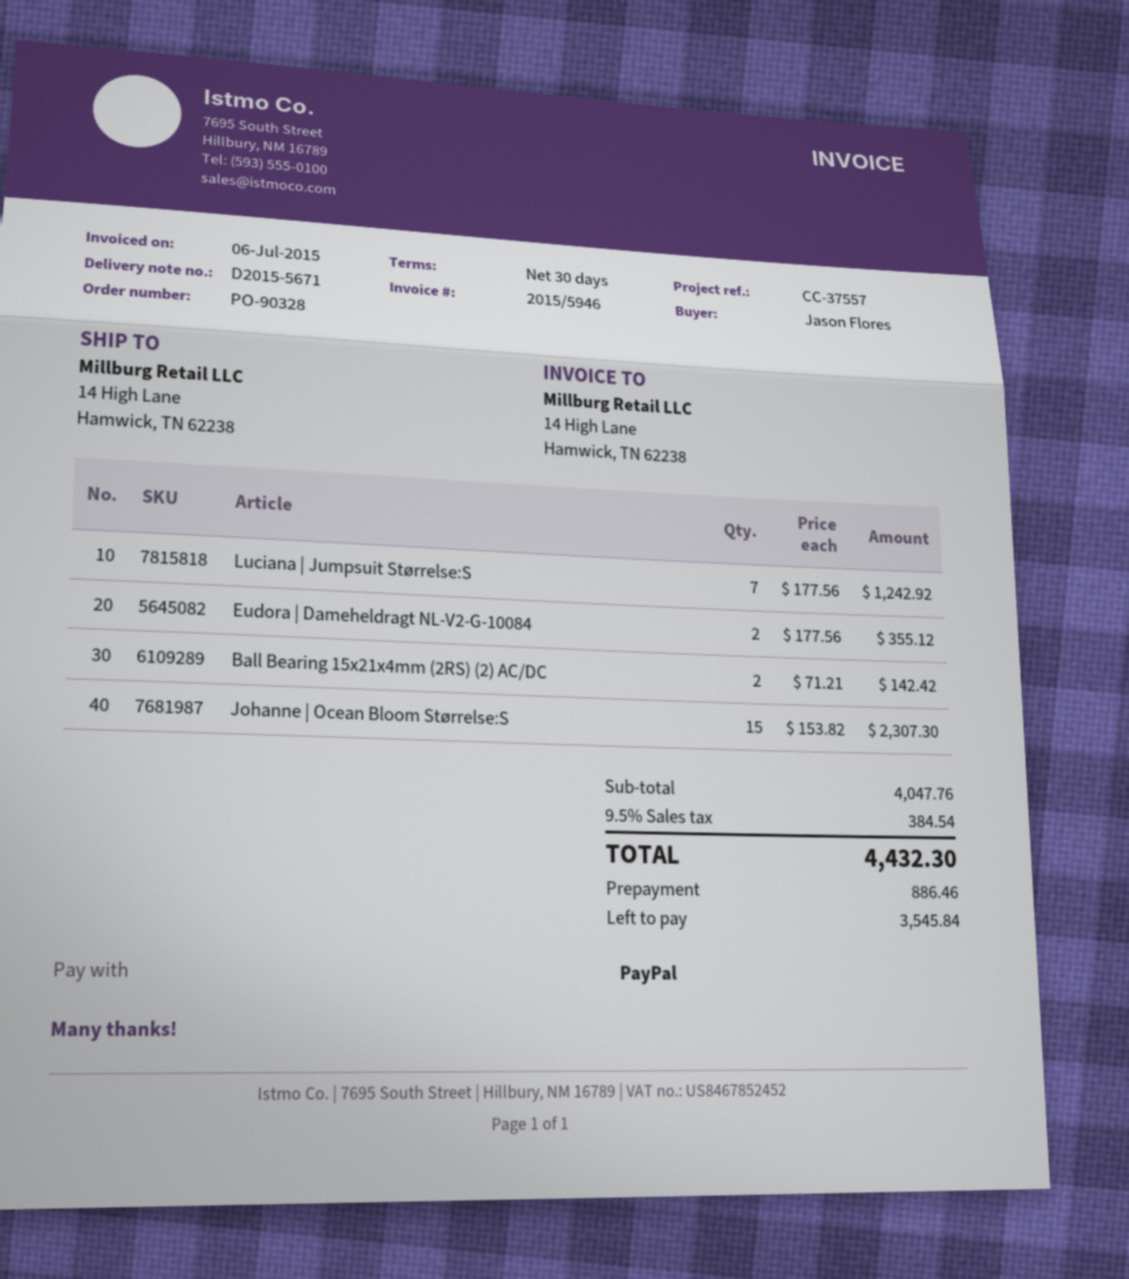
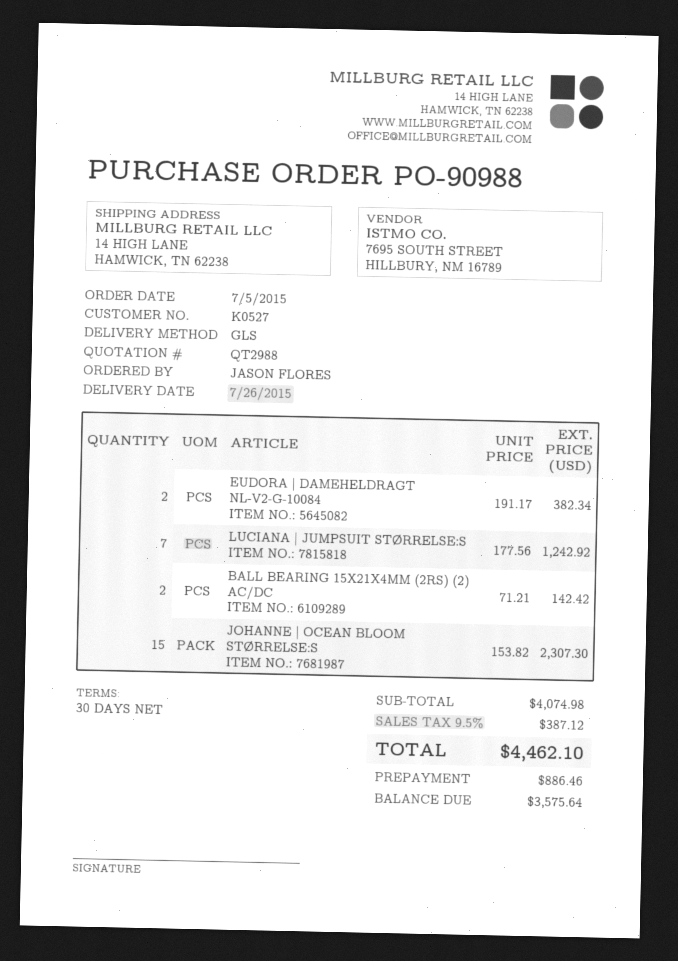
order number: PO-90328 -> PO-90988
Eudora | Dameheldragt NL-V2-G-10084: 2 x 177.56 = 355.12 -> 2 x 191.17 = 382.34
subtotal: 4047.76 -> 4074.98
tax: 9.5% = 384.54 -> 9.5% = 387.12
total: 4432.30 -> 4462.10
balance: 3545.84 -> 3575.64

